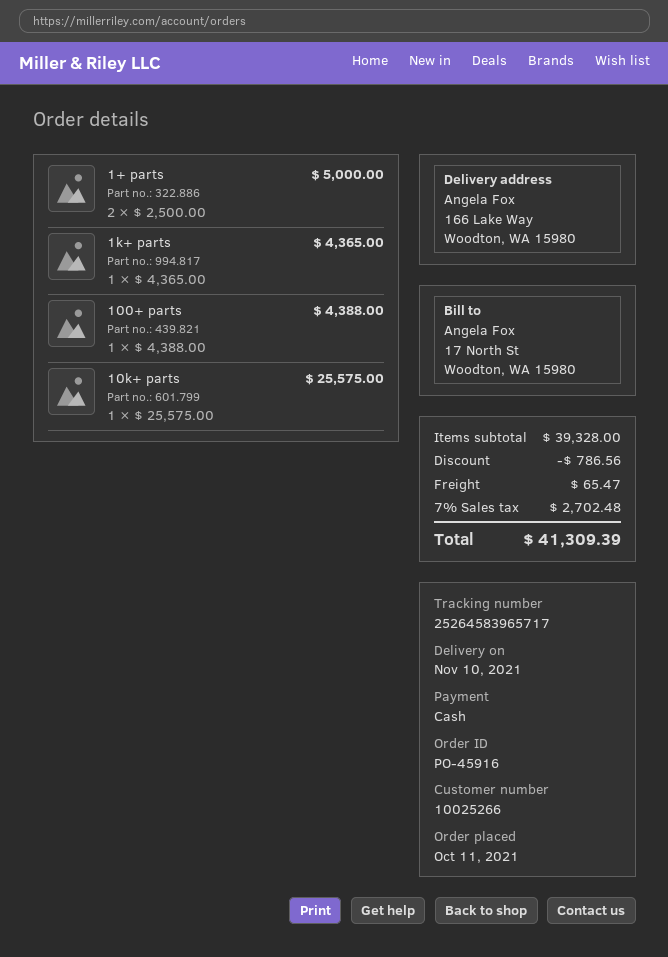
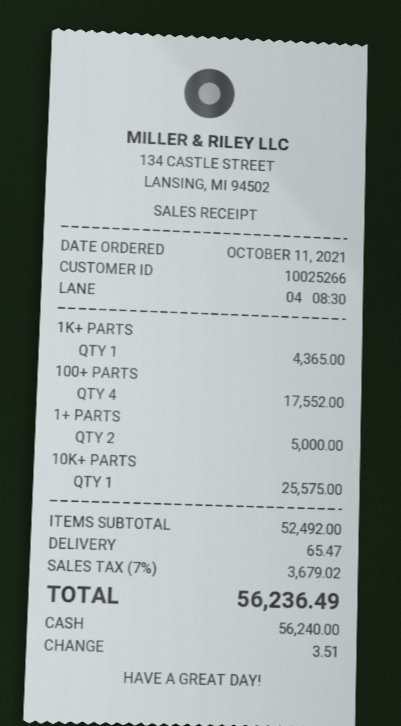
100+ parts: 1 for 4388.00 -> 4 for 17552.00
subtotal: 39328.00 -> 52492.00
discount: 786.56 -> none
tax: 7% = 2702.48 -> 7% = 3679.02
total: 41309.39 -> 56236.49

